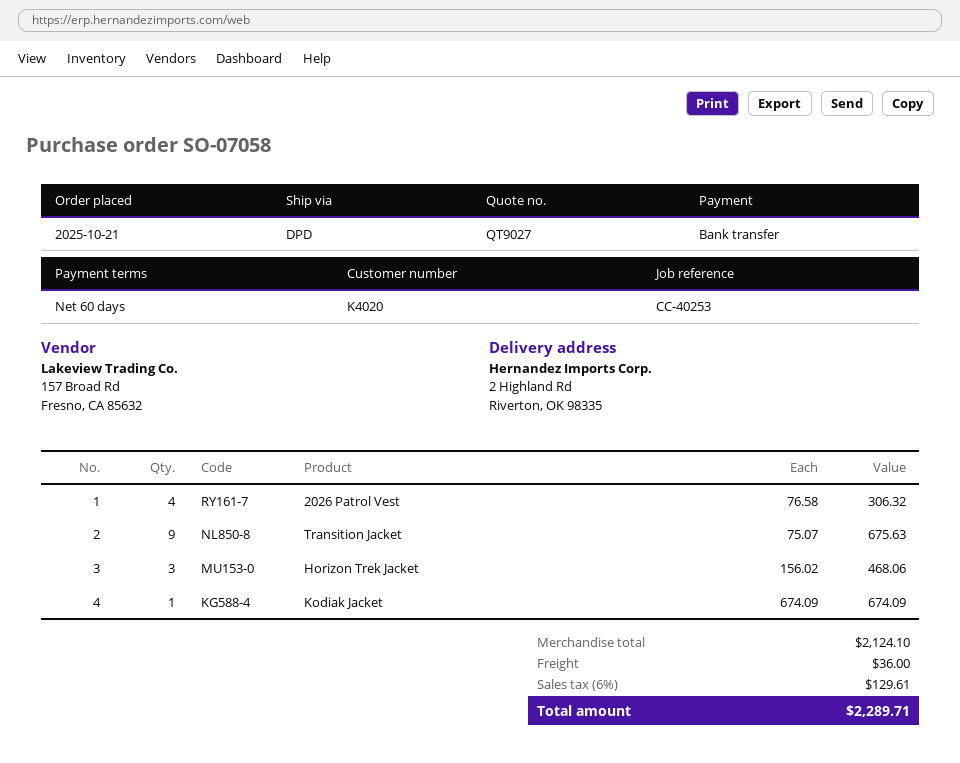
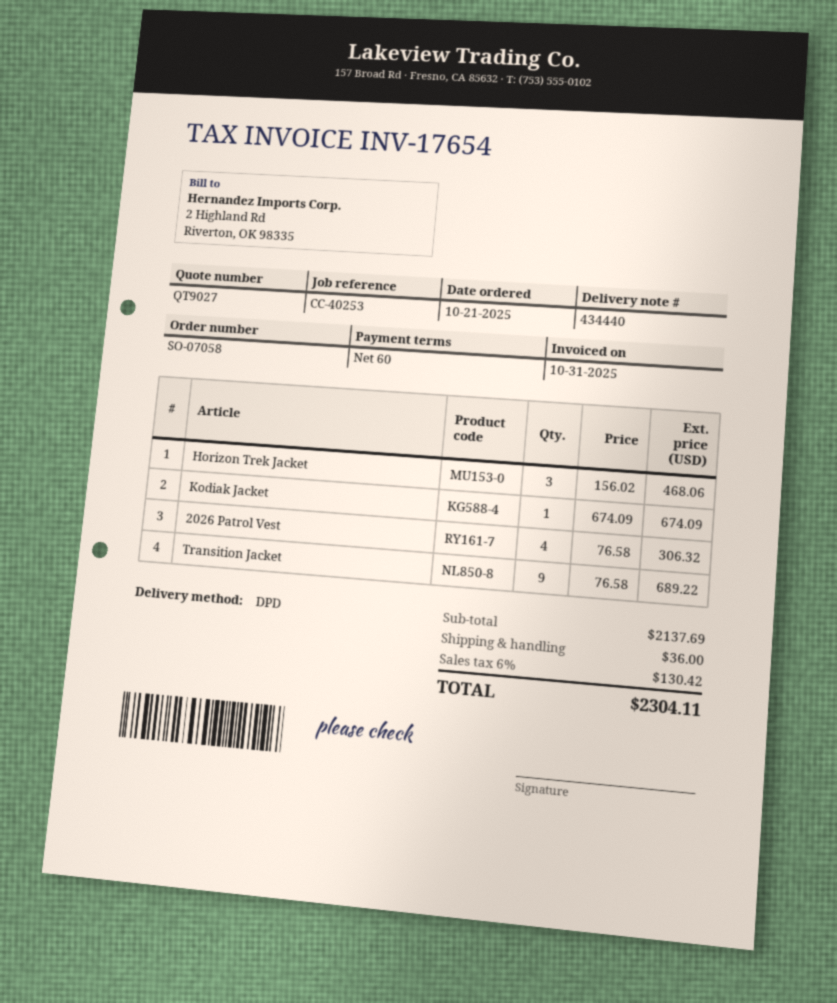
Transition Jacket: 9 x 75.07 = 675.63 -> 9 x 76.58 = 689.22
subtotal: 2124.10 -> 2137.69
tax: 6% = 129.61 -> 6% = 130.42
total: 2289.71 -> 2304.11

